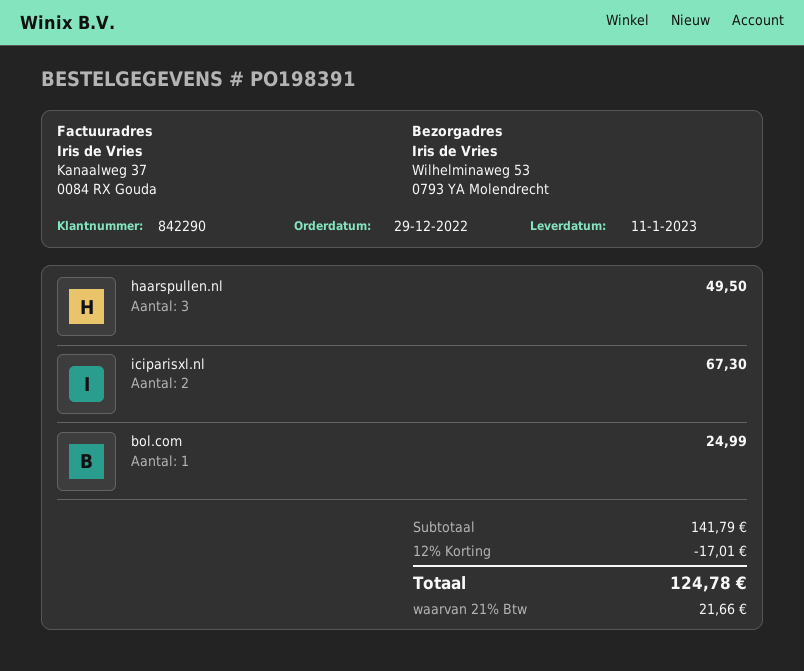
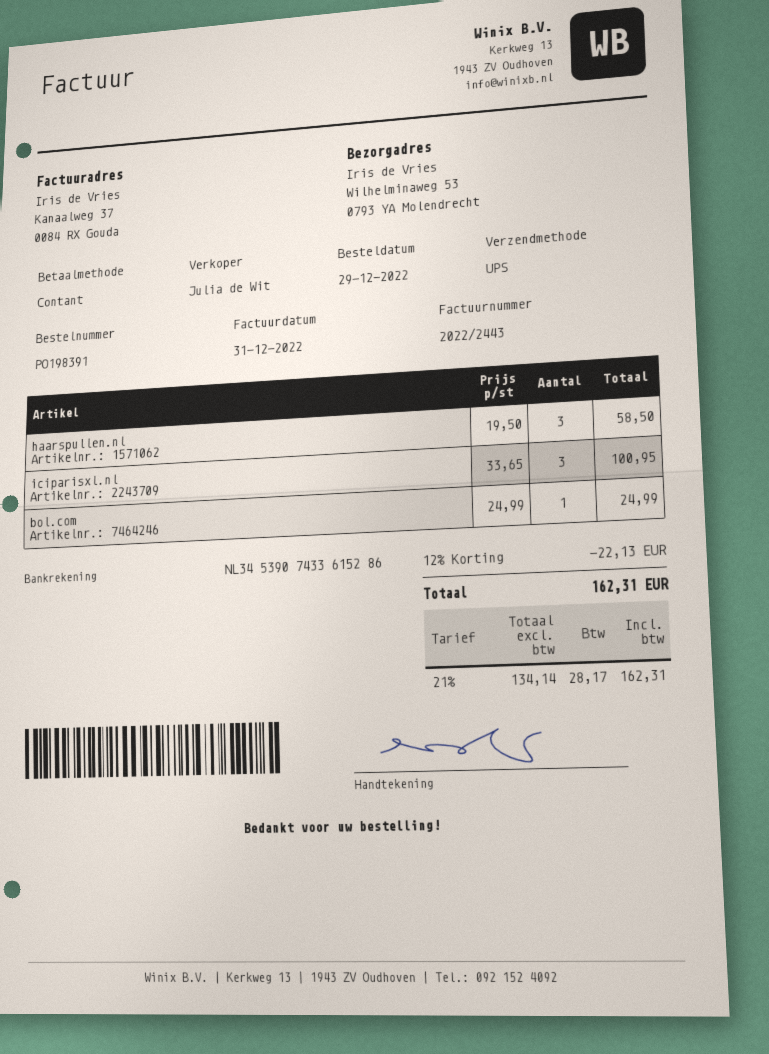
haarspullen.nl: 3 for 49.50 -> 3 for 58.50
iciparisxl.nl: 2 for 67.30 -> 3 for 100.95
discount: 12% = 17.01 -> 12% = 22.13
tax: 21% = 21.66 -> 21% = 28.17
total: 124.78 -> 162.31

